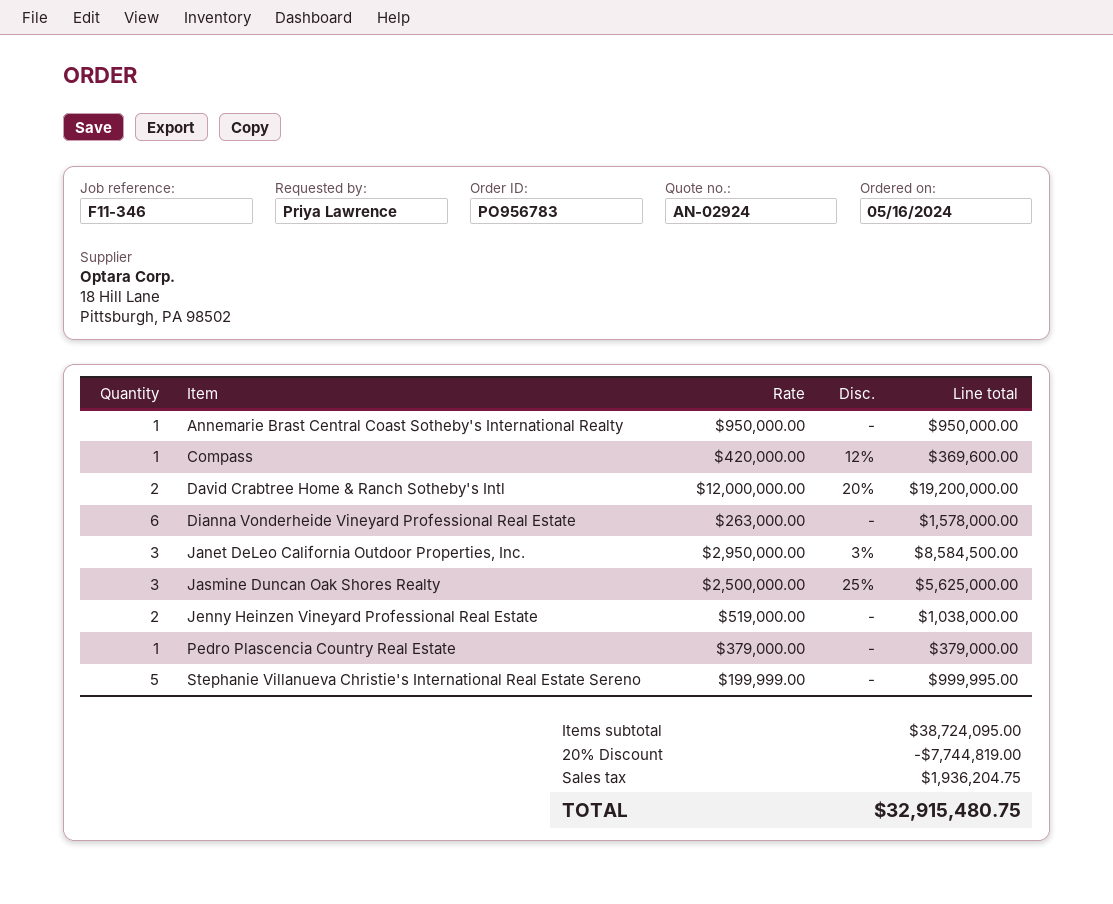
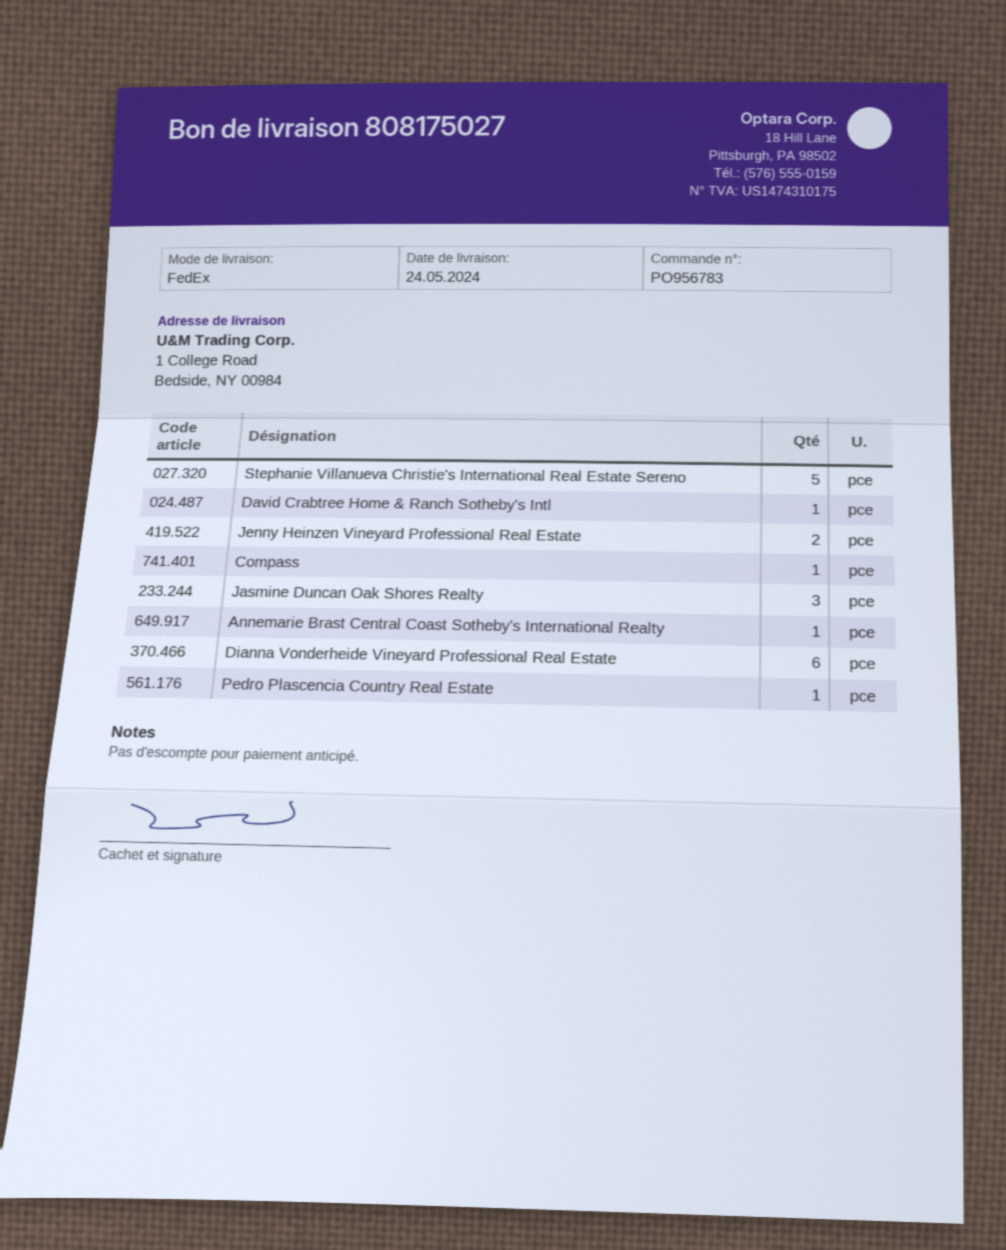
David Crabtree Home & Ranch Sotheby's Intl: 2 -> 1
Janet DeLeo California Outdoor Properties, Inc.: 3 -> none

